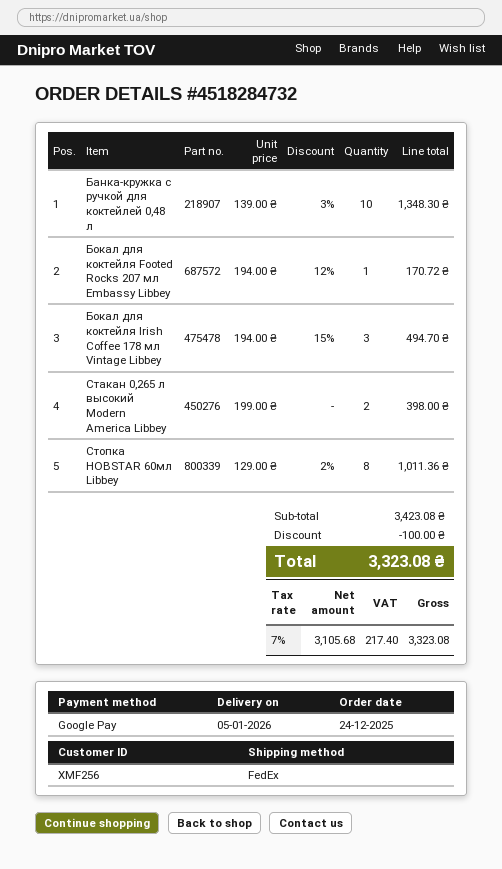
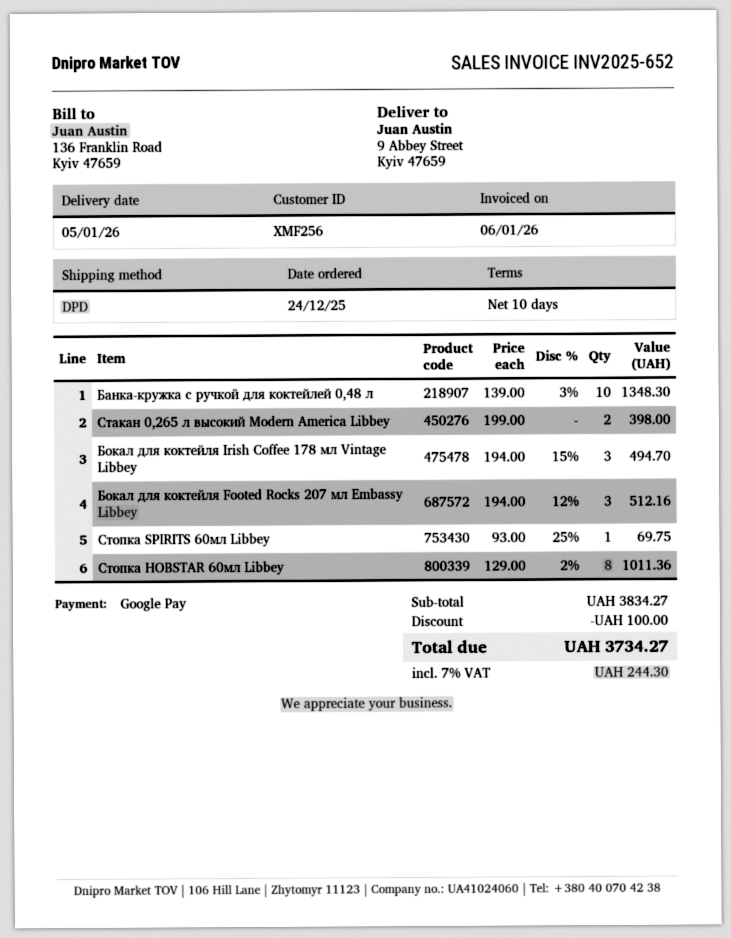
shipping method: FedEx -> DPD
Бокал для коктейля Footed Rocks 207 мл Embassy Libbey: 1 x 194.00 - 12% = 170.72 -> 3 x 194.00 - 12% = 512.16
Стопка SPIRITS 60мл Libbey: none -> 1 x 93.00 - 25% = 69.75
subtotal: 3423.08 -> 3834.27
tax: 7% = 217.40 -> 7% = 244.30
total: 3323.08 -> 3734.27

